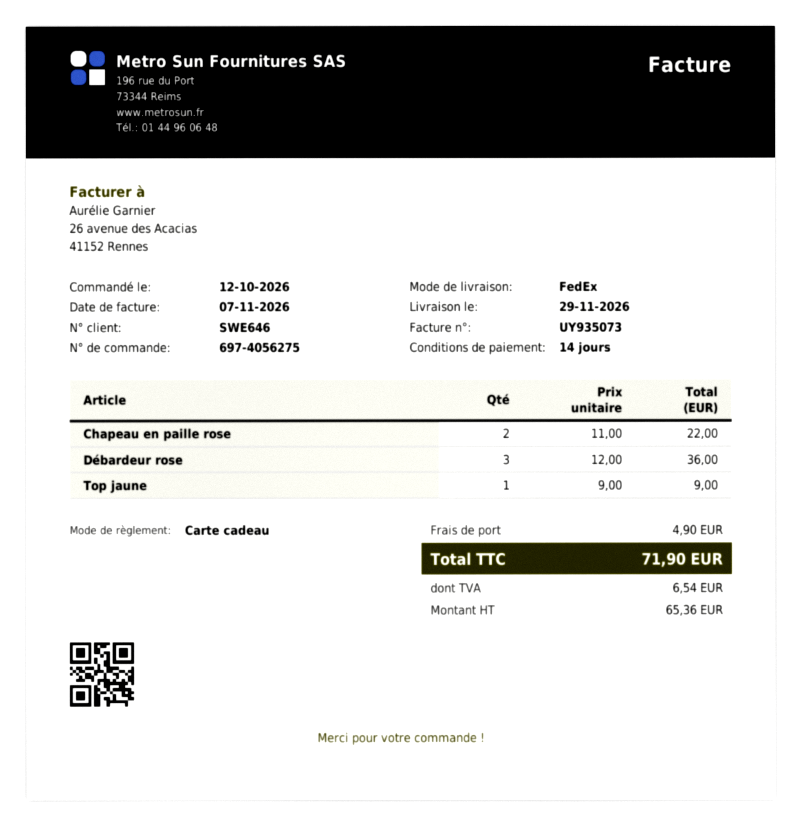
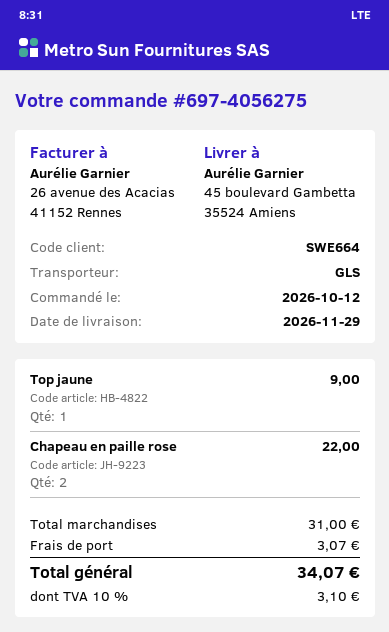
customer number: SWE646 -> SWE664
shipping method: FedEx -> GLS
Débardeur rose: 3 for 36.00 -> none
shipping: 4.90 -> 3.07
tax: 6.54 -> 3.10
total: 71.90 -> 34.07

